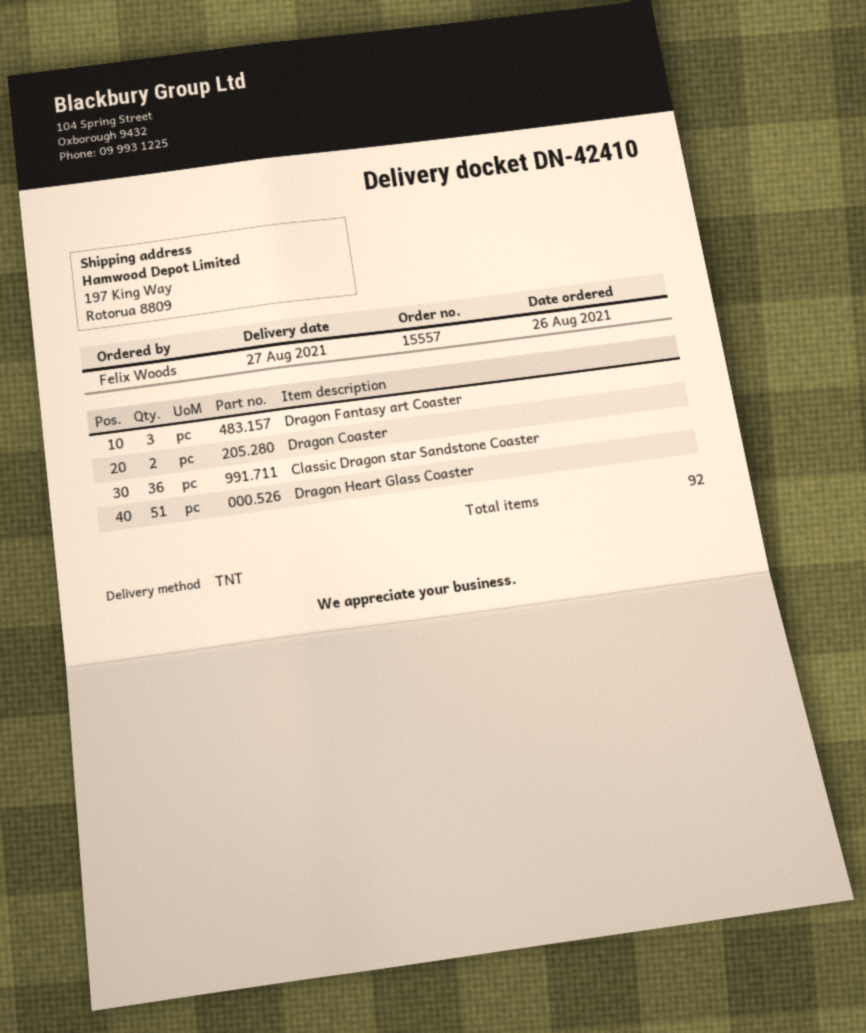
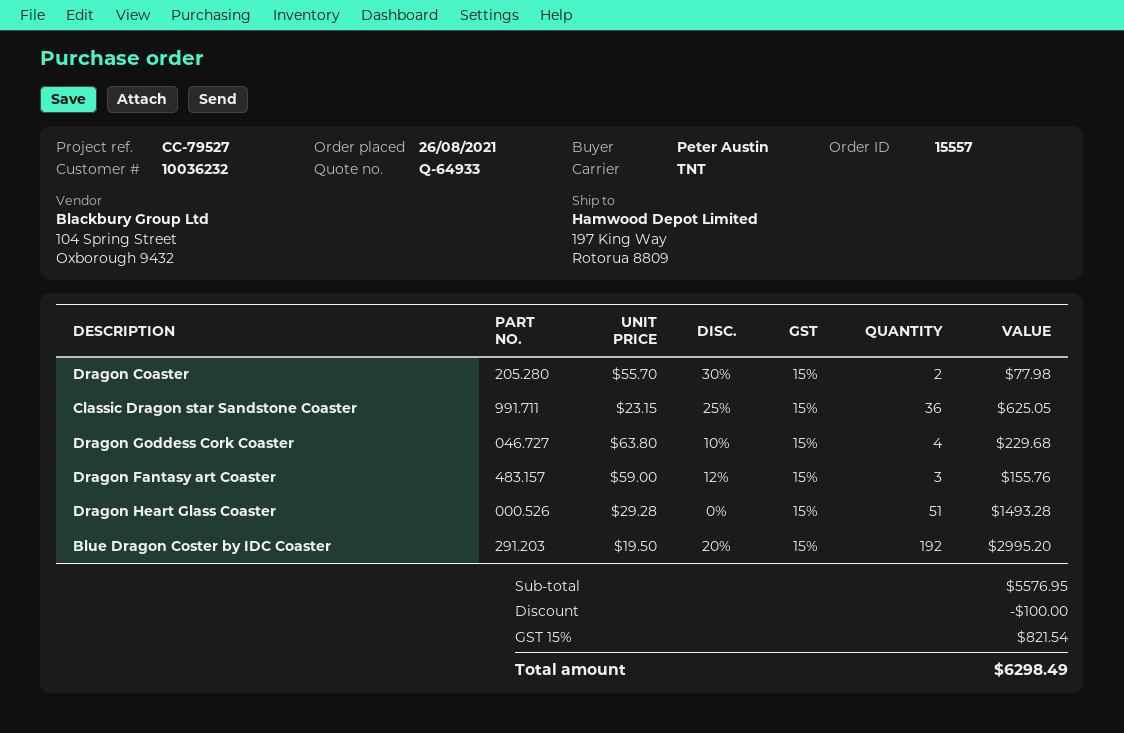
ordered by: Felix Woods -> Peter Austin
Dragon Goddess Cork Coaster: none -> 4
Blue Dragon Coster by IDC Coaster: none -> 192

